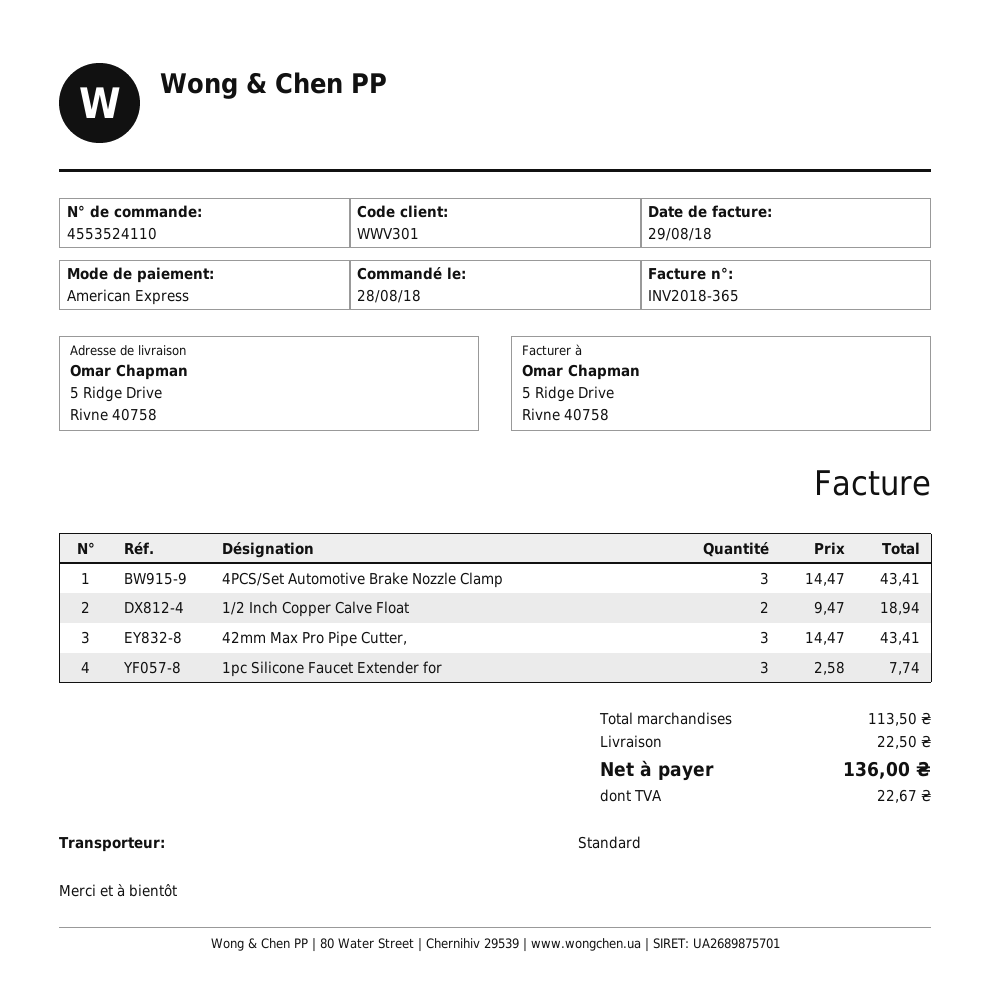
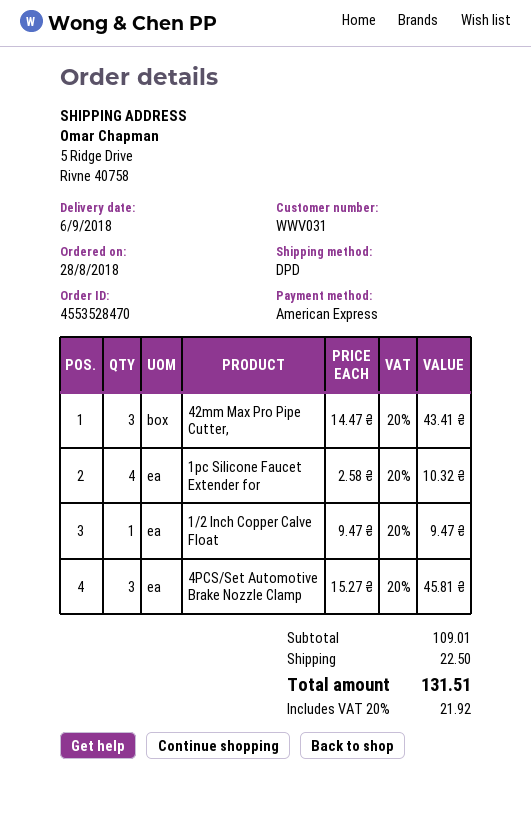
order number: 4553524110 -> 4553528470
customer number: WWV301 -> WWV031
shipping method: standard -> DPD
4PCS/Set Automotive Brake Nozzle Clamp: 3 x 14.47 = 43.41 -> 3 x 15.27 = 45.81
1/2 Inch Copper Calve Float: 2 x 9.47 = 18.94 -> 1 x 9.47 = 9.47
1pc Silicone Faucet Extender for: 3 x 2.58 = 7.74 -> 4 x 2.58 = 10.32
subtotal: 113.50 -> 109.01
tax: 22.67 -> 21.92
total: 136.00 -> 131.51

